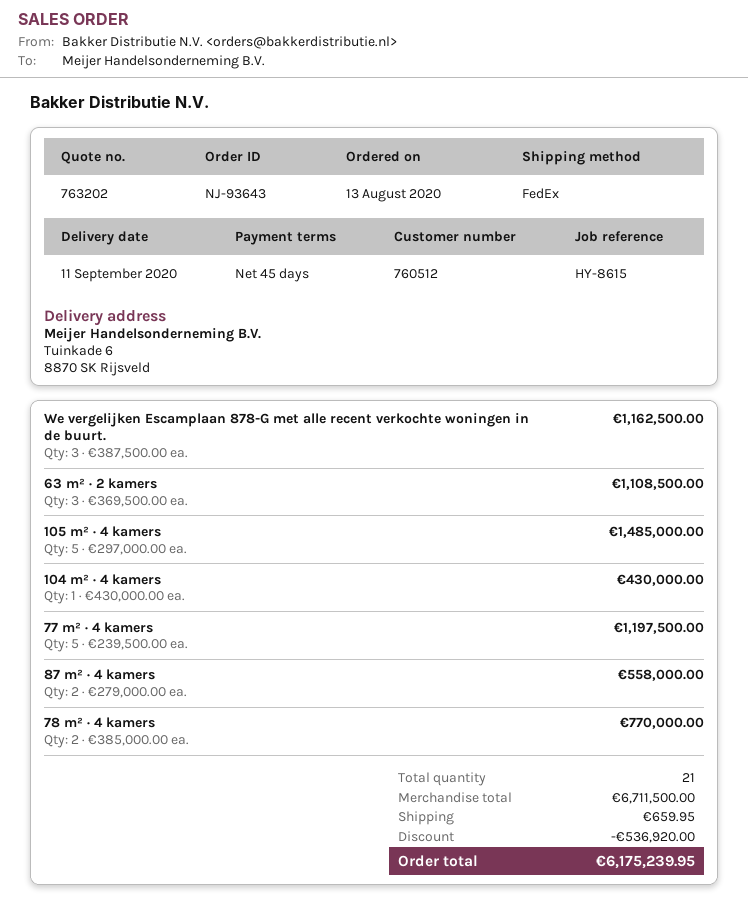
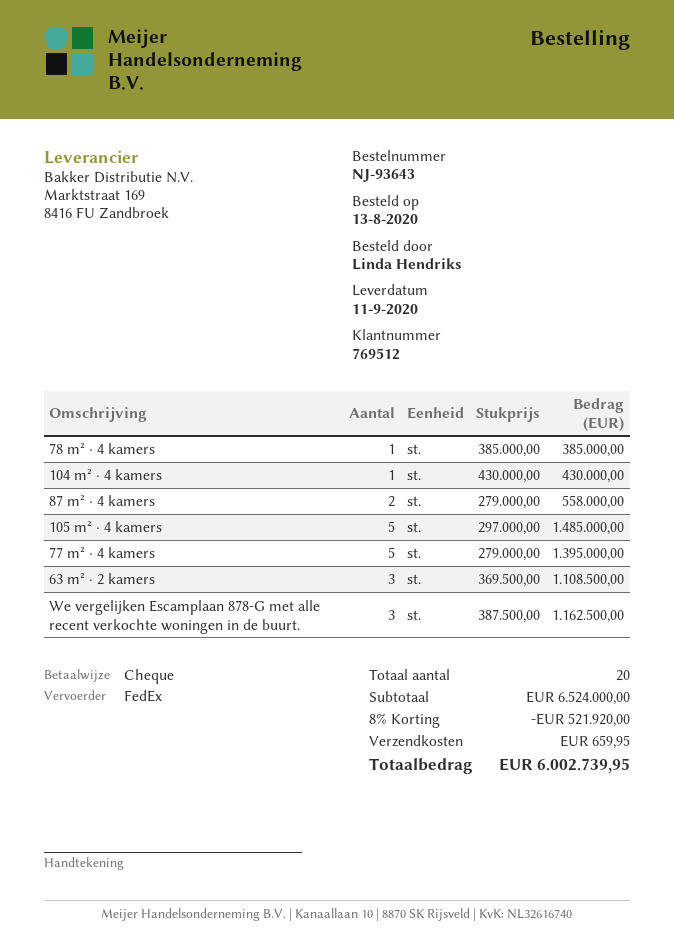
customer number: 760512 -> 769512
77 m² · 4 kamers: 5 x 239500.00 = 1197500.00 -> 5 x 279000.00 = 1395000.00
78 m² · 4 kamers: 2 x 385000.00 = 770000.00 -> 1 x 385000.00 = 385000.00
total quantity: 21 -> 20
subtotal: 6711500.00 -> 6524000.00
discount: 536920.00 -> 521920.00
total: 6175239.95 -> 6002739.95

